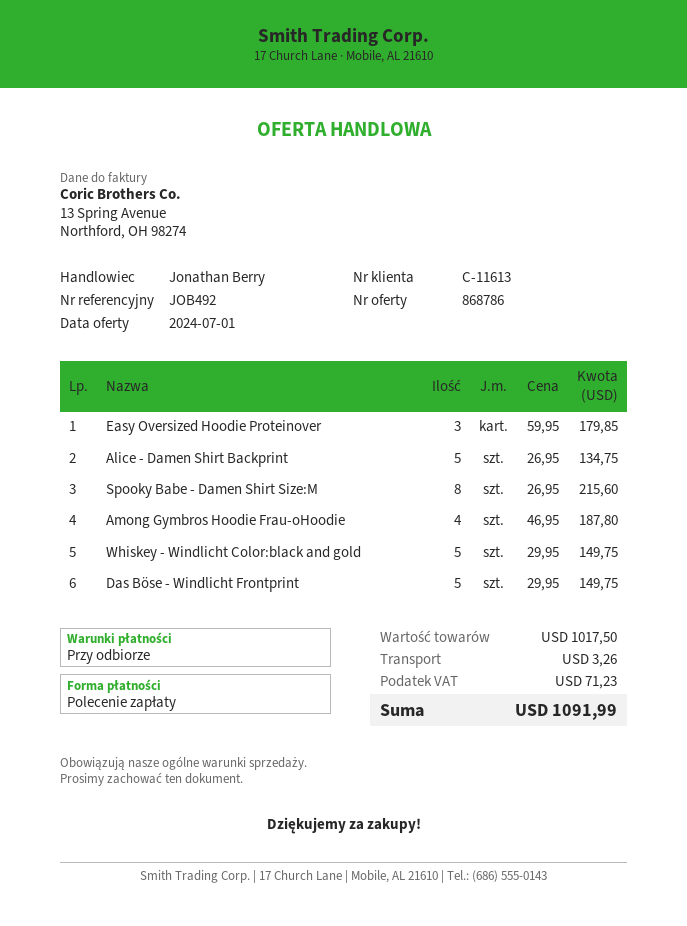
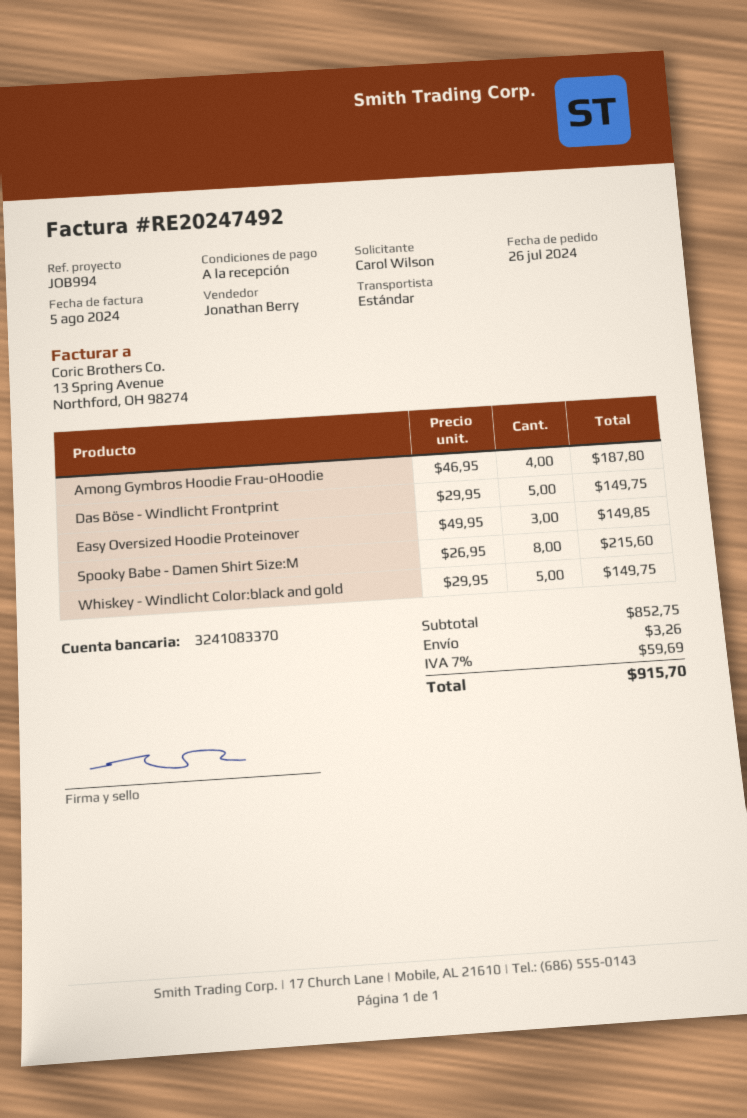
reference: JOB492 -> JOB994
Easy Oversized Hoodie Proteinover: 3 x 59.95 = 179.85 -> 3 x 49.95 = 149.85
Alice - Damen Shirt Backprint: 5 x 26.95 = 134.75 -> none
subtotal: 1017.50 -> 852.75
tax: 71.23 -> 59.69
total: 1091.99 -> 915.70

